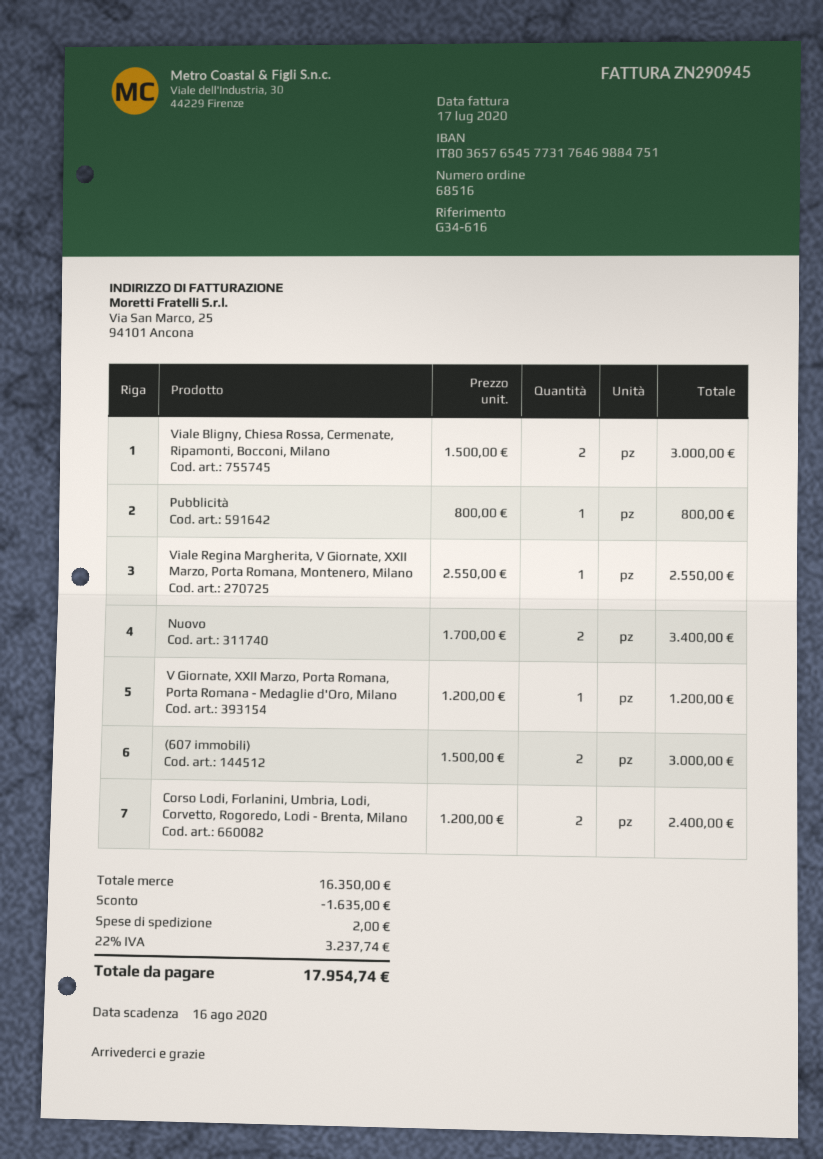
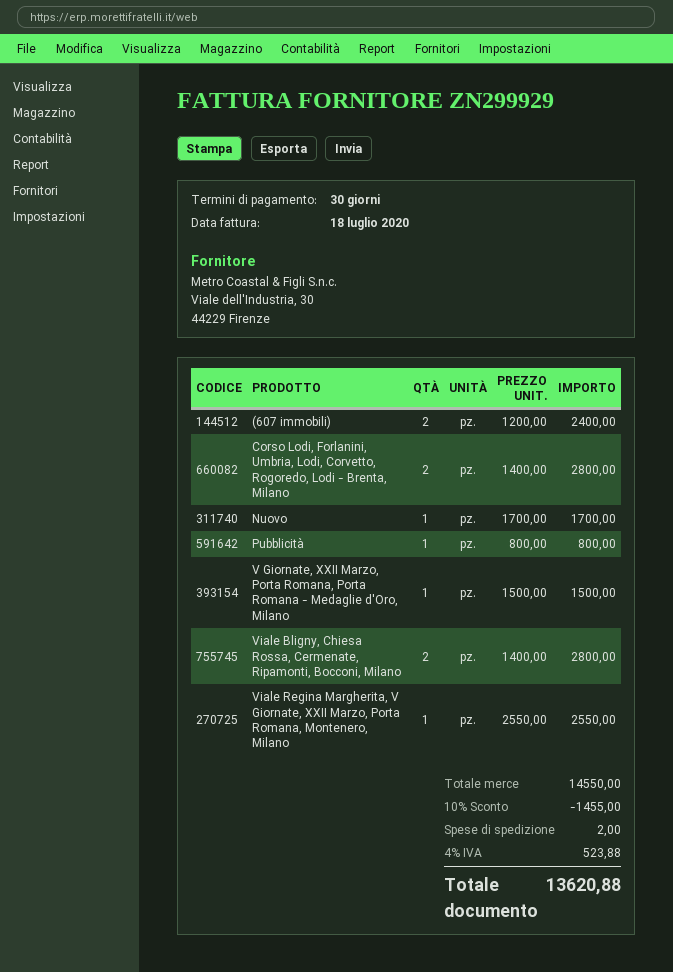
invoice number: ZN290945 -> ZN299929
invoice date: 2020-07-17 -> 2020-07-18
Viale Bligny, Chiesa Rossa, Cermenate, Ripamonti, Bocconi, Milano: 2 x 1500.00 = 3000.00 -> 2 x 1400.00 = 2800.00
Nuovo: 2 x 1700.00 = 3400.00 -> 1 x 1700.00 = 1700.00
V Giornate, XXII Marzo, Porta Romana, Porta Romana - Medaglie d'Oro, Milano: 1 x 1200.00 = 1200.00 -> 1 x 1500.00 = 1500.00
(607 immobili): 2 x 1500.00 = 3000.00 -> 2 x 1200.00 = 2400.00
Corso Lodi, Forlanini, Umbria, Lodi, Corvetto, Rogoredo, Lodi - Brenta, Milano: 2 x 1200.00 = 2400.00 -> 2 x 1400.00 = 2800.00
subtotal: 16350.00 -> 14550.00
discount: 1635.00 -> 1455.00
tax: 22% = 3237.74 -> 4% = 523.88
total: 17954.74 -> 13620.88

